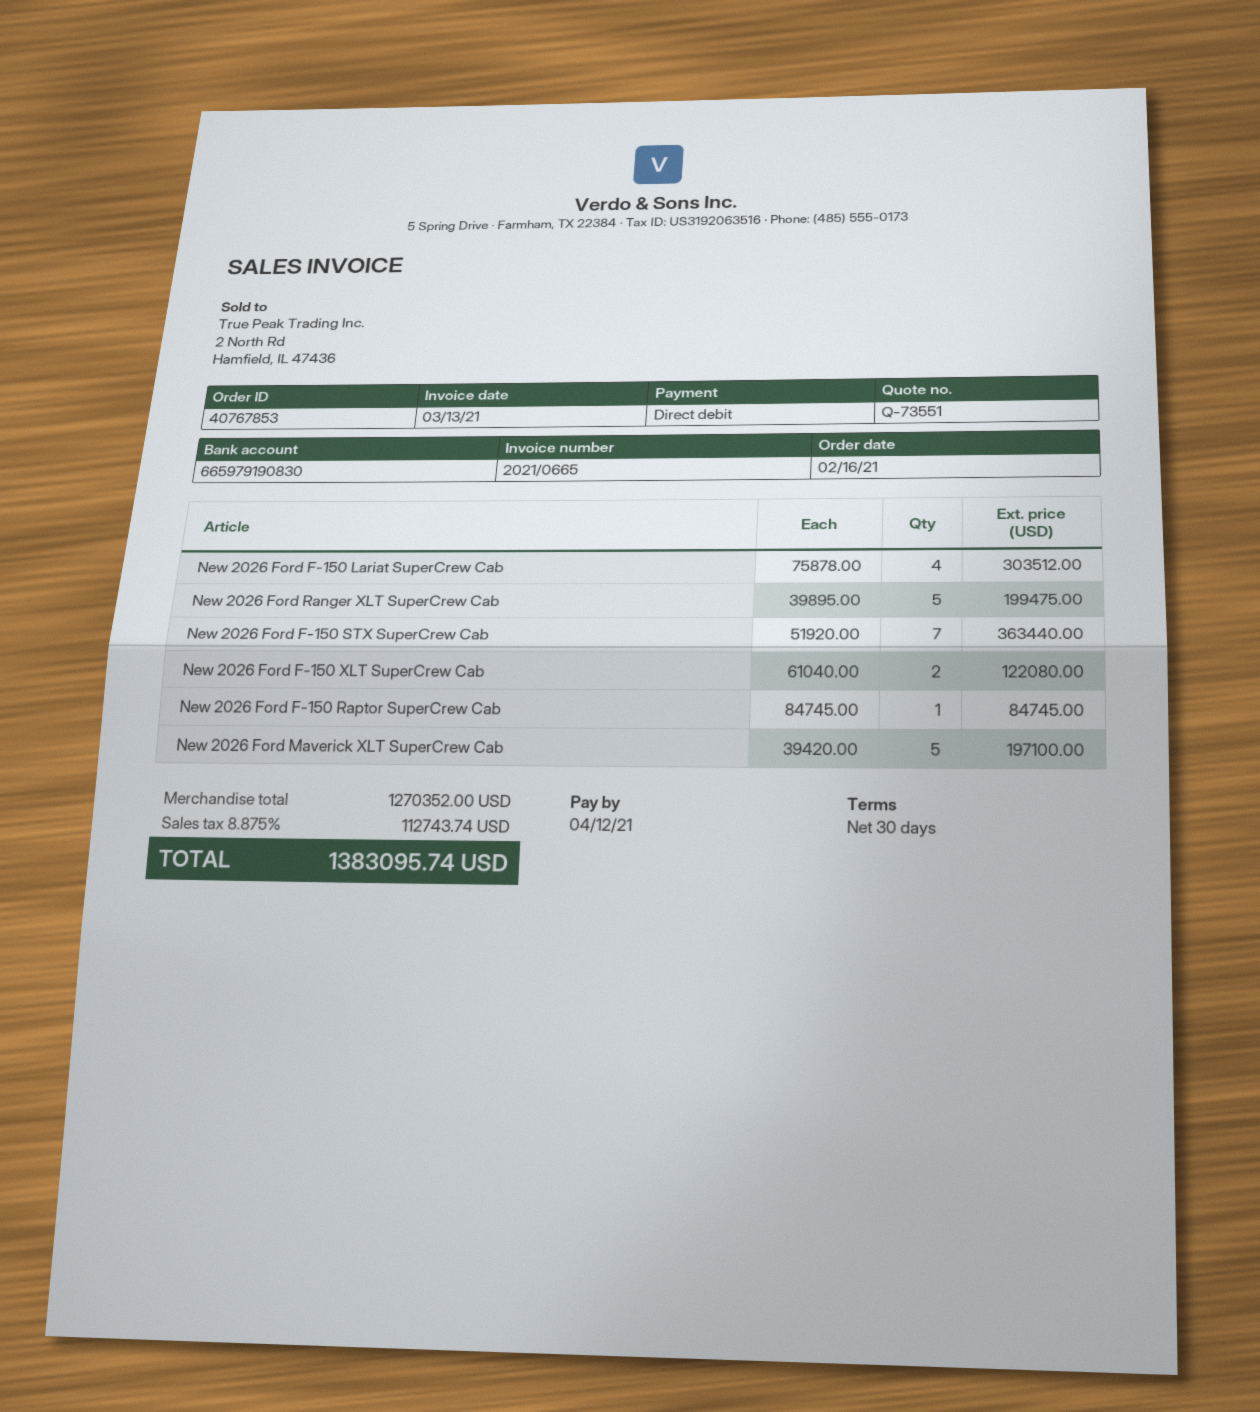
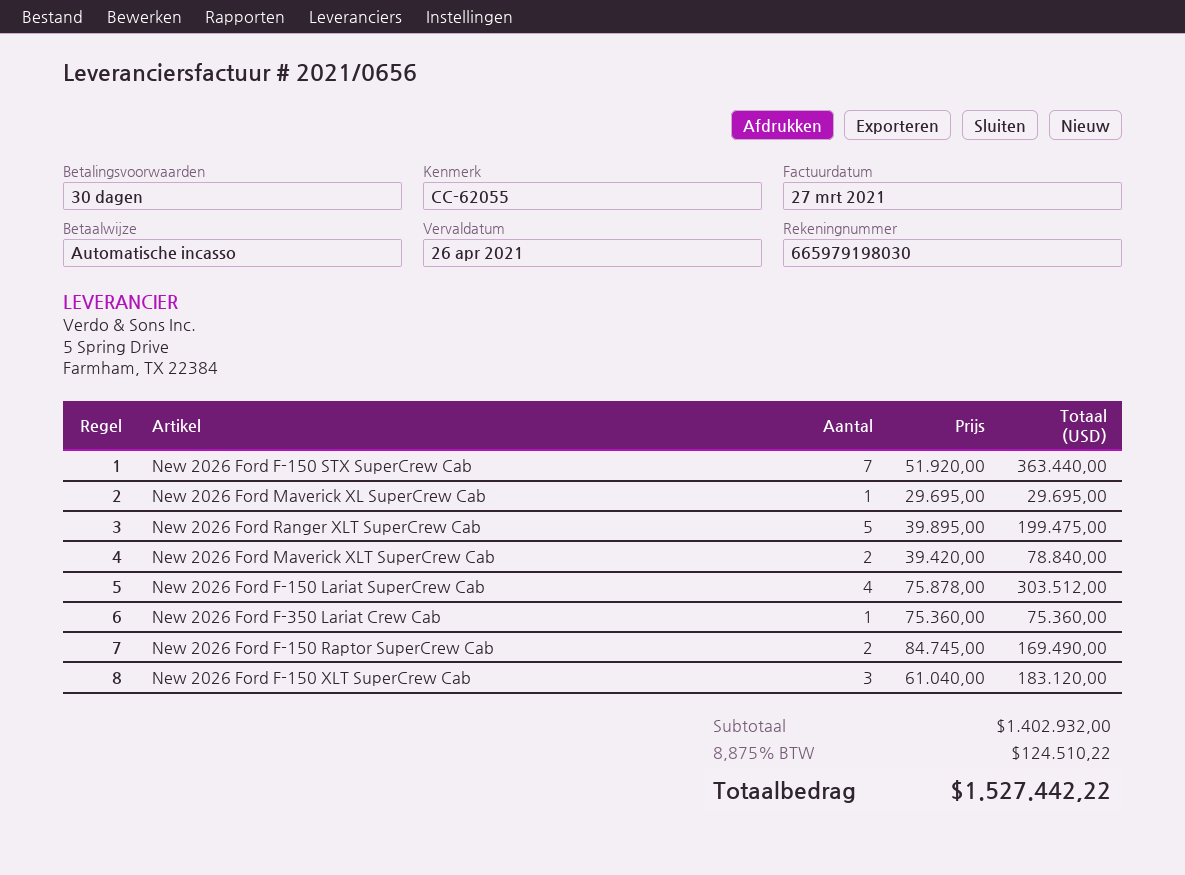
invoice number: 2021/0665 -> 2021/0656
invoice date: 2021-03-13 -> 2021-03-27
due date: 2021-04-12 -> 2021-04-26
bank account: 665979190830 -> 665979198030
New 2026 Ford F-150 XLT SuperCrew Cab: 2 x 61040.00 = 122080.00 -> 3 x 61040.00 = 183120.00
New 2026 Ford F-150 Raptor SuperCrew Cab: 1 x 84745.00 = 84745.00 -> 2 x 84745.00 = 169490.00
New 2026 Ford Maverick XLT SuperCrew Cab: 5 x 39420.00 = 197100.00 -> 2 x 39420.00 = 78840.00
New 2026 Ford Maverick XL SuperCrew Cab: none -> 1 x 29695.00 = 29695.00
New 2026 Ford F-350 Lariat Crew Cab: none -> 1 x 75360.00 = 75360.00
subtotal: 1270352.00 -> 1402932.00
tax: 8.875% = 112743.74 -> 8.875% = 124510.22
total: 1383095.74 -> 1527442.22

